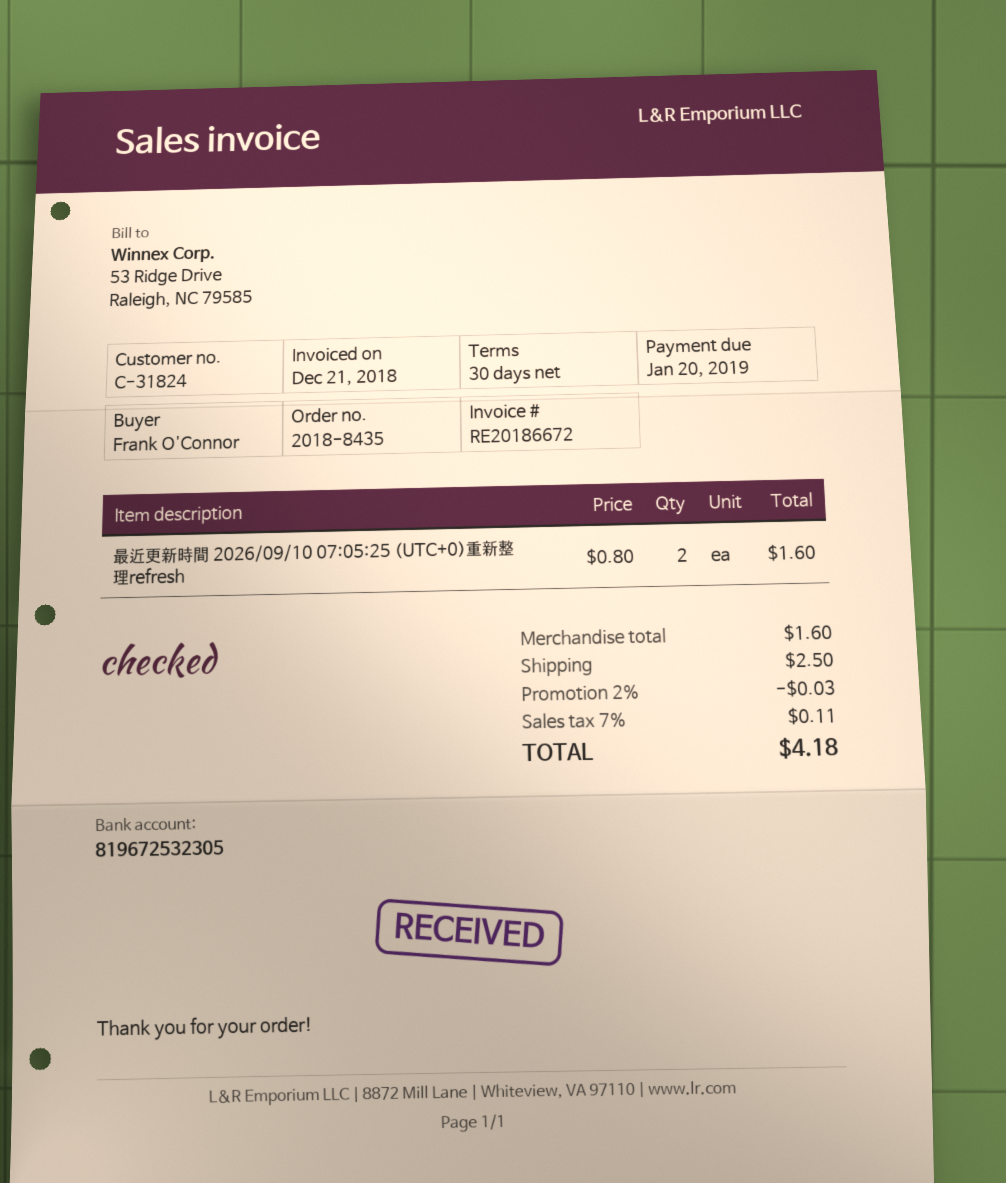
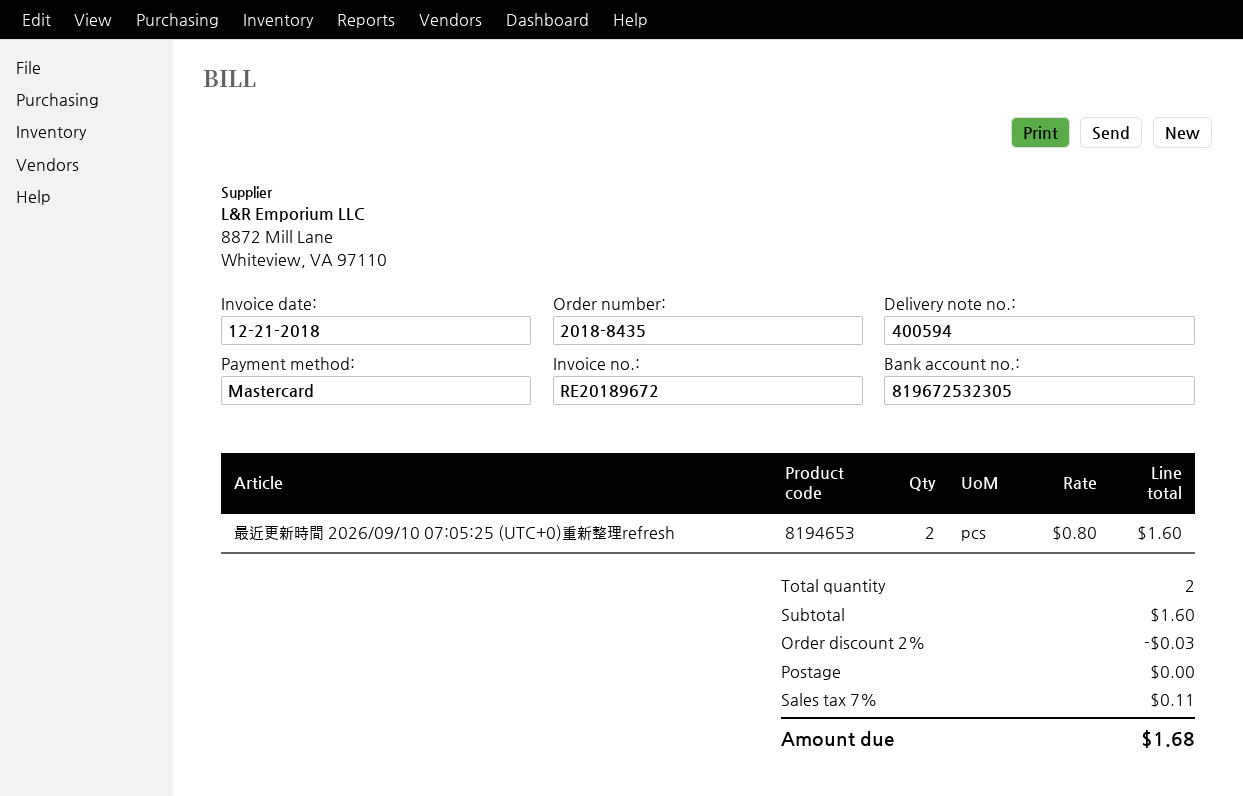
invoice number: RE20186672 -> RE20189672
shipping: 2.50 -> 0.00
total: 4.18 -> 1.68

